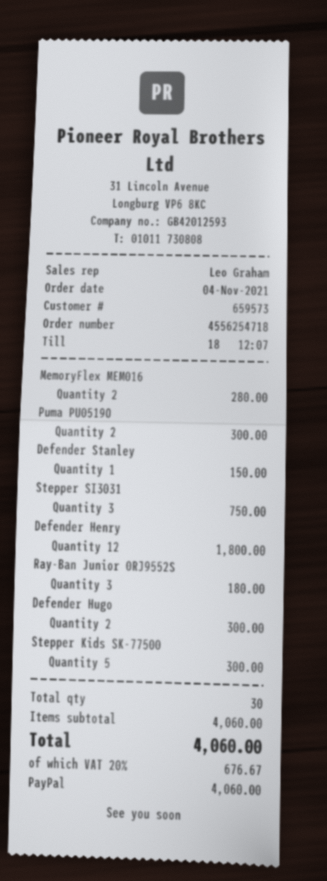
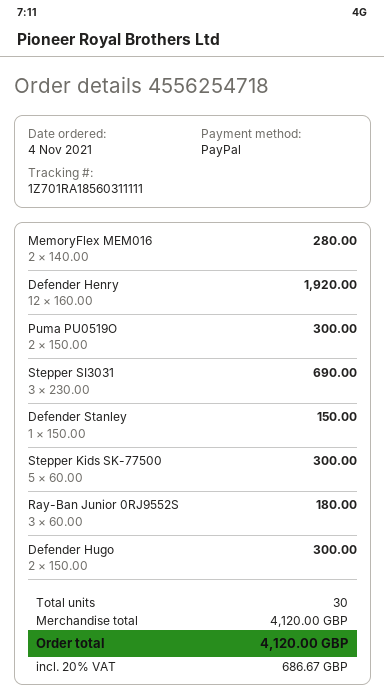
Stepper SI3031: 3 for 750.00 -> 3 for 690.00
Defender Henry: 12 for 1800.00 -> 12 for 1920.00
subtotal: 4060.00 -> 4120.00
tax: 20% = 676.67 -> 20% = 686.67
total: 4060.00 -> 4120.00

